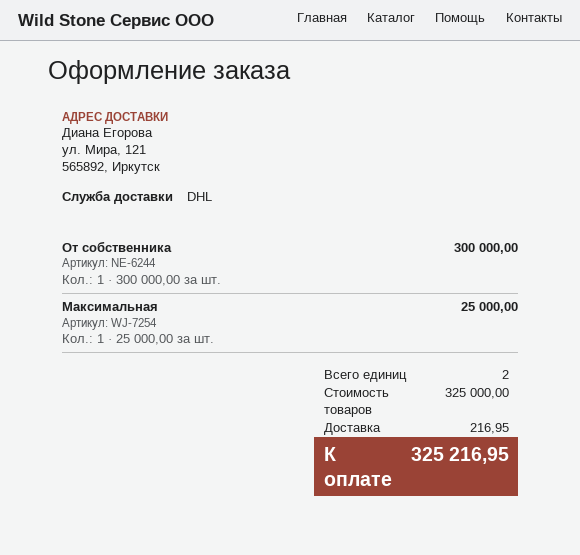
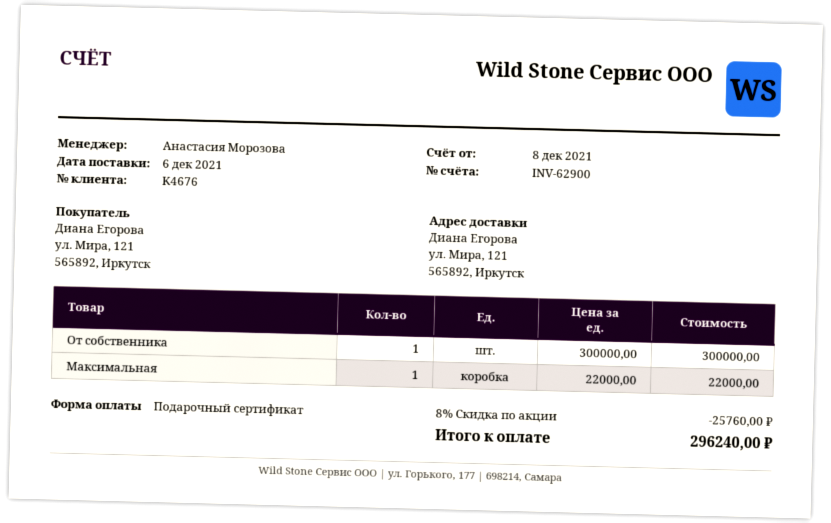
Максимальная: 1 x 25000.00 = 25000.00 -> 1 x 22000.00 = 22000.00
discount: none -> 8% = 25760.00
shipping: 216.95 -> none
total: 325216.95 -> 296240.00

